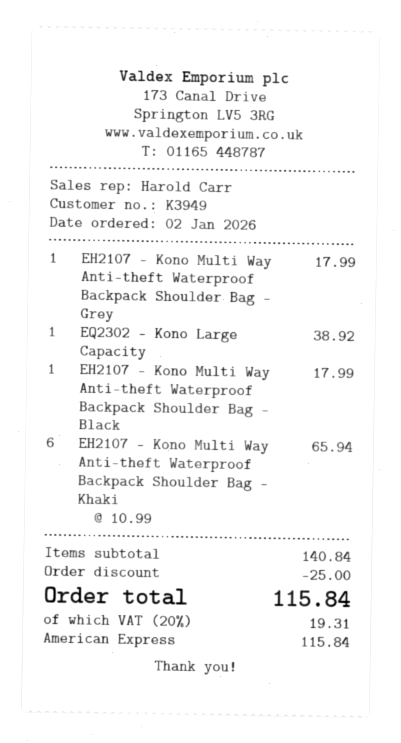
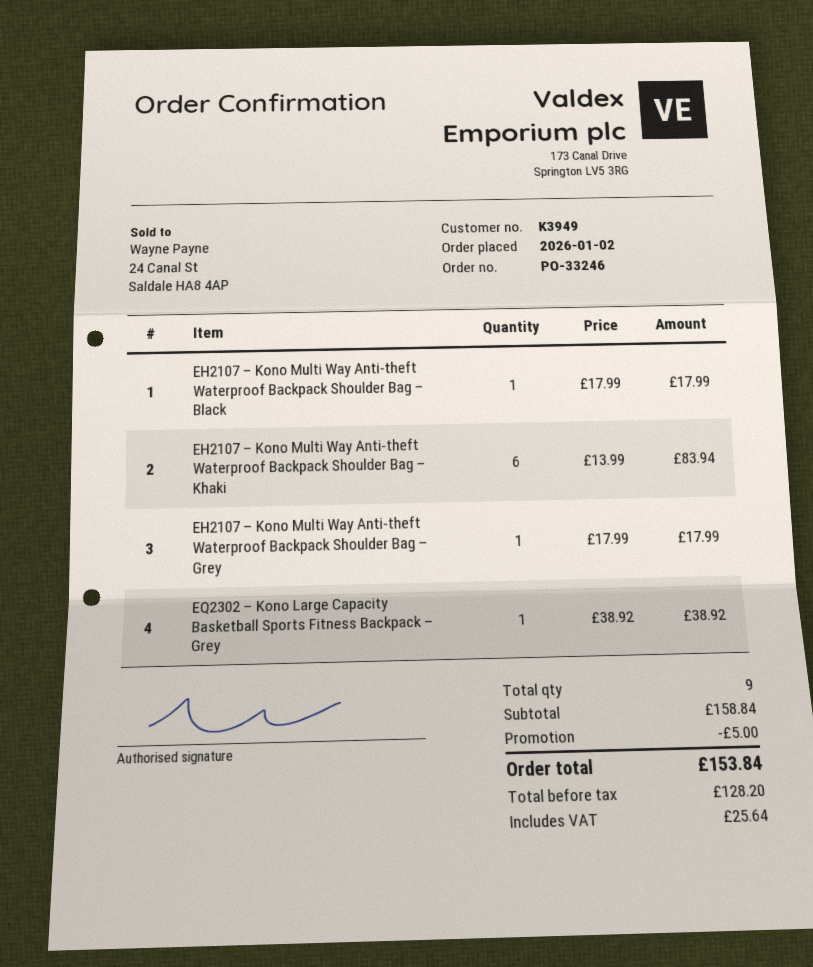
EH2107 – Kono Multi Way Anti-theft Waterproof Backpack Shoulder Bag – Khaki: 6 x 10.99 = 65.94 -> 6 x 13.99 = 83.94
subtotal: 140.84 -> 158.84
discount: 25.00 -> 5.00
tax: 19.31 -> 25.64
total: 115.84 -> 153.84

